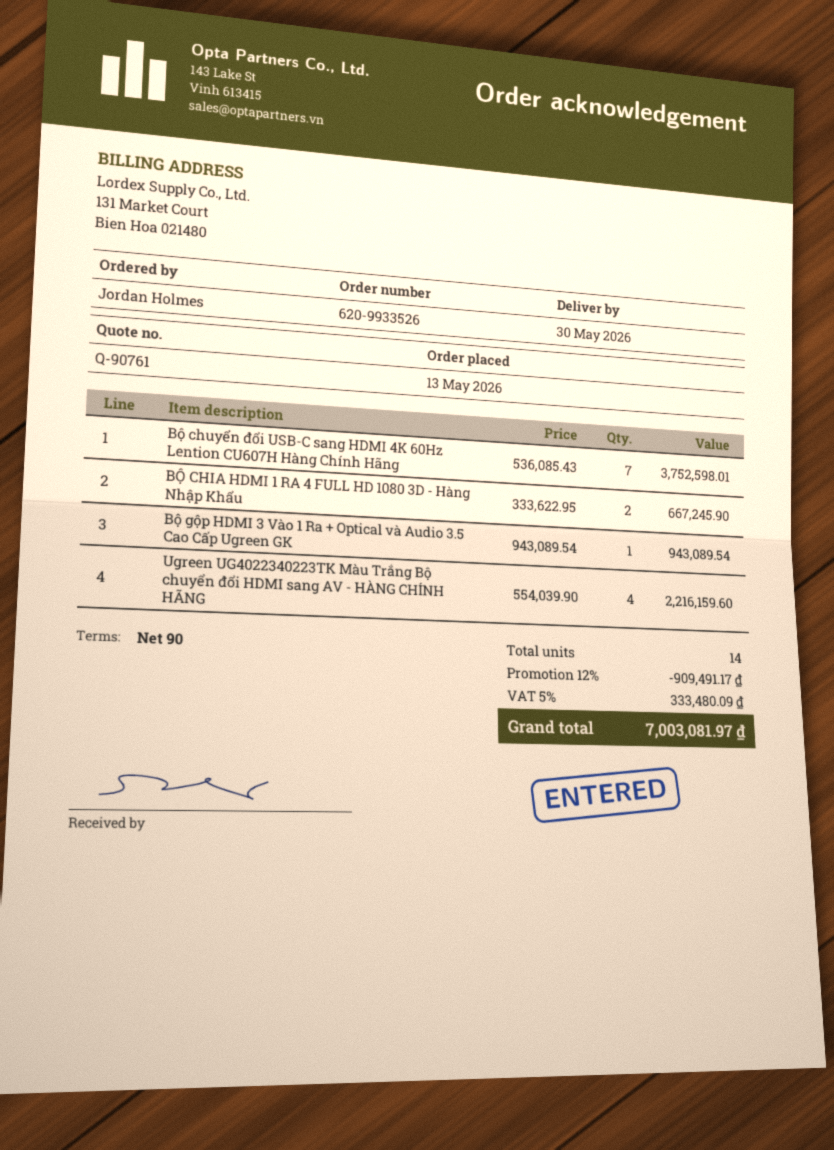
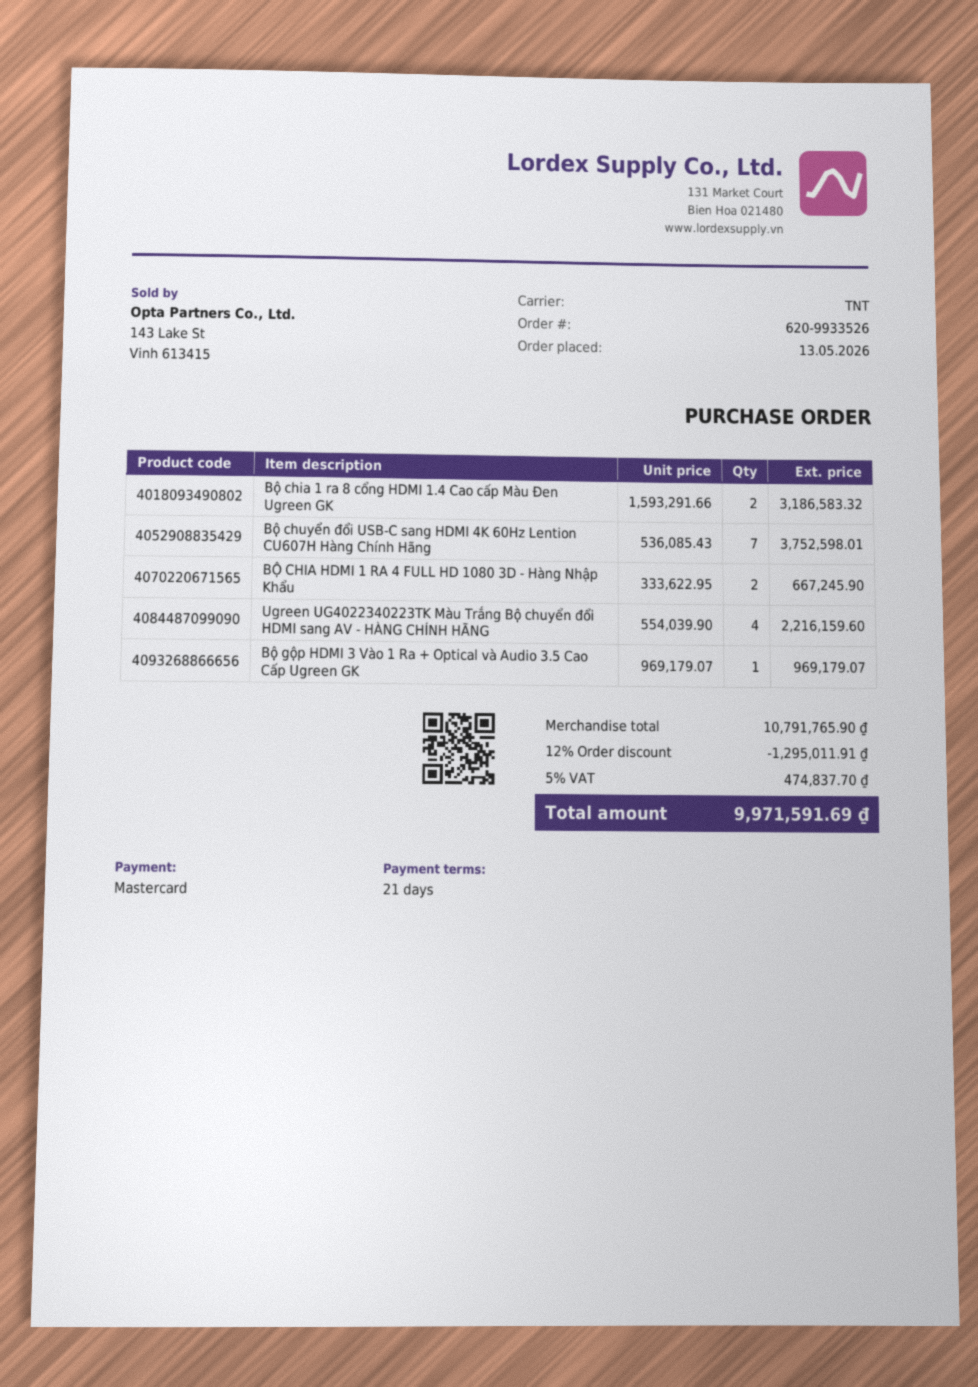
payment terms: 90 days -> 21 days
Bộ gộp HDMI 3 Vào 1 Ra + Optical và Audio 3.5 Cao Cấp Ugreen GK: 1 x 943089.54 = 943089.54 -> 1 x 969179.07 = 969179.07
Bộ chia 1 ra 8 cổng HDMI 1.4 Cao cấp Màu Đen Ugreen GK: none -> 2 x 1593291.66 = 3186583.32
discount: 12% = 909491.17 -> 12% = 1295011.91
tax: 5% = 333480.09 -> 5% = 474837.70
total: 7003081.97 -> 9971591.69

